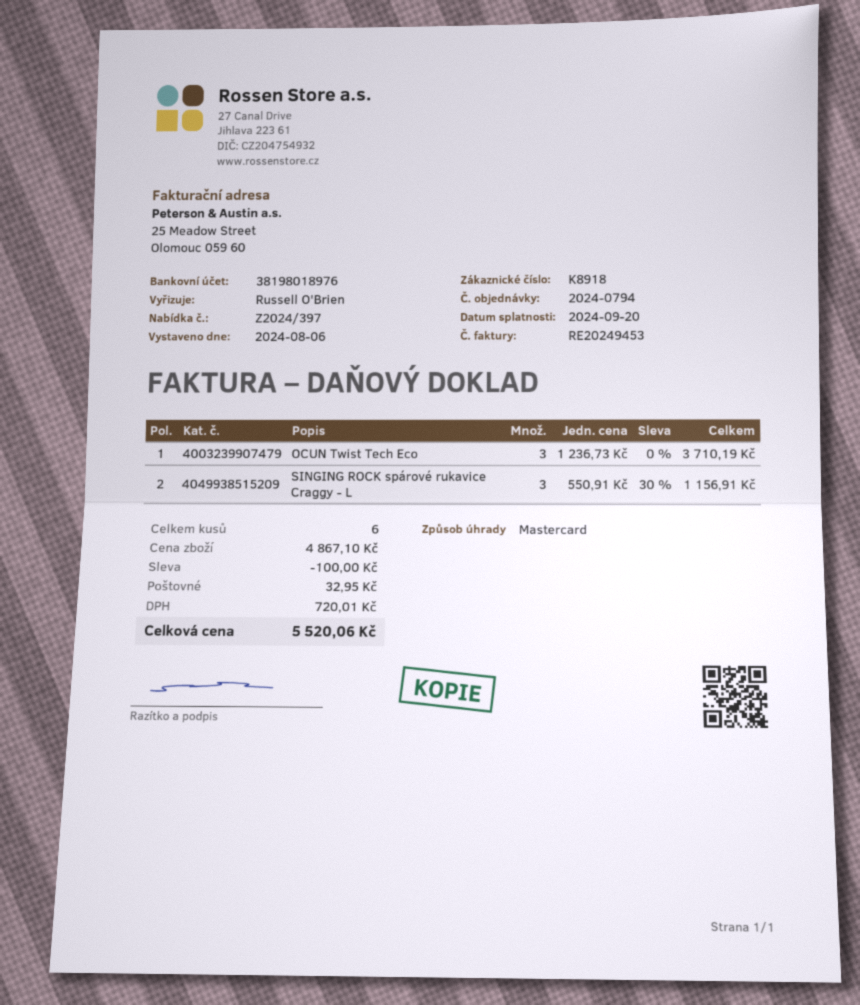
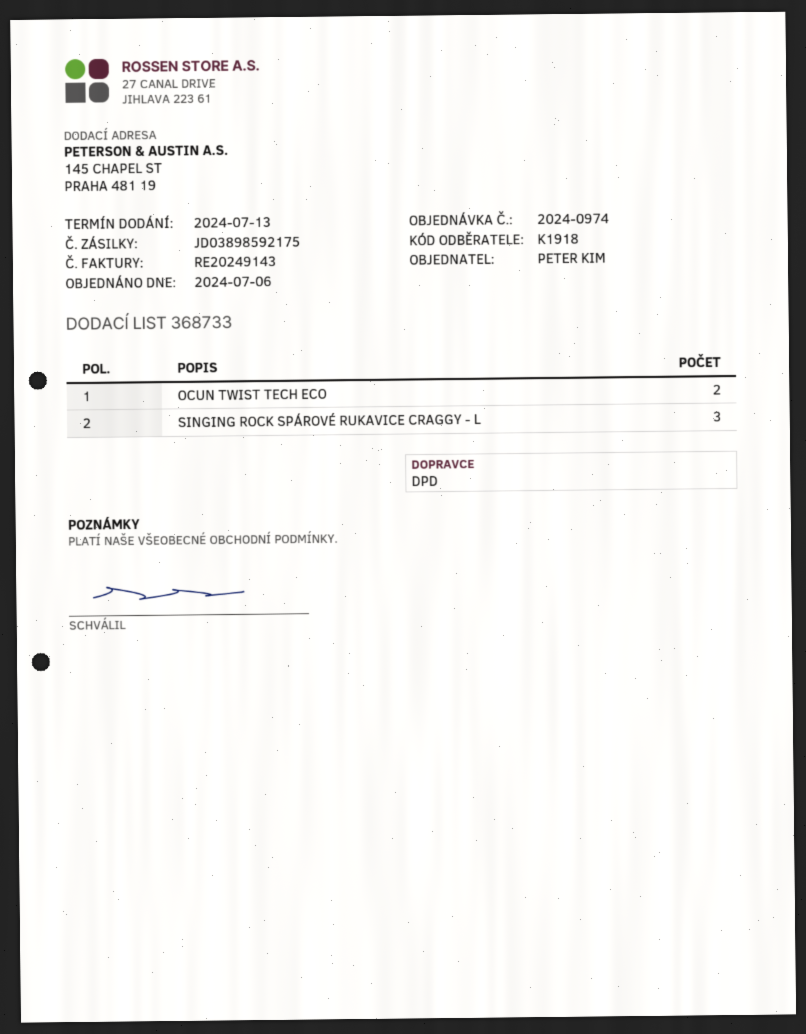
order number: 2024-0794 -> 2024-0974
invoice number: RE20249453 -> RE20249143
customer number: K8918 -> K1918
OCUN Twist Tech Eco: 3 -> 2

